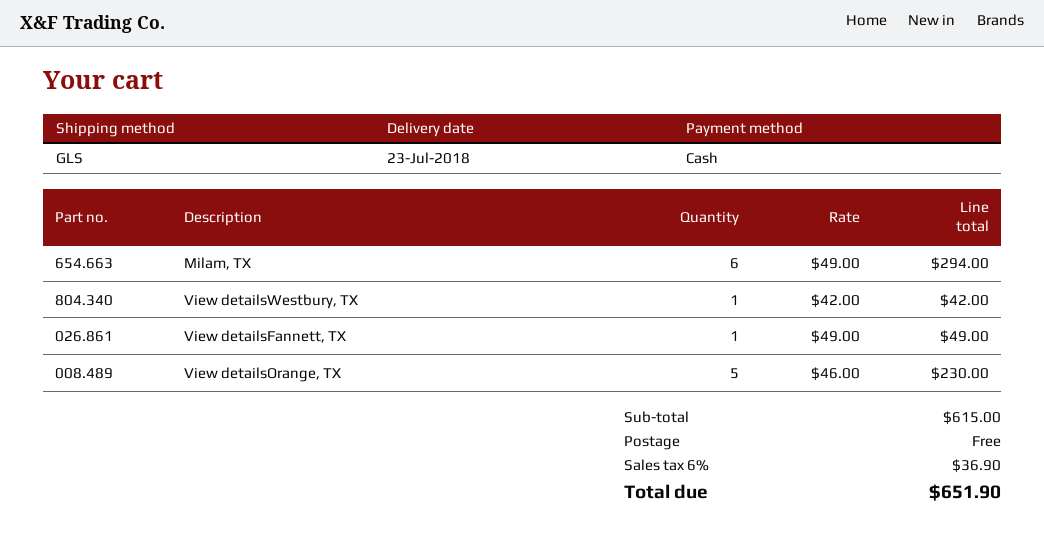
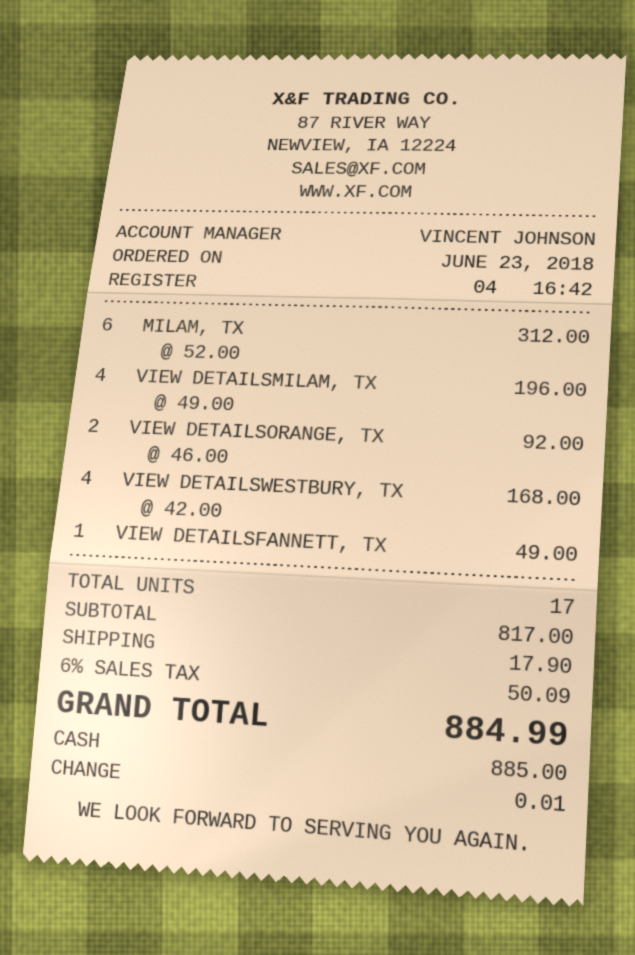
Milam, TX: 6 x 49.00 = 294.00 -> 6 x 52.00 = 312.00
View detailsWestbury, TX: 1 x 42.00 = 42.00 -> 4 x 42.00 = 168.00
View detailsOrange, TX: 5 x 46.00 = 230.00 -> 2 x 46.00 = 92.00
VIEW DETAILSMILAM, TX: none -> 4 x 49.00 = 196.00
subtotal: 615.00 -> 817.00
shipping: 0.00 -> 17.90
tax: 6% = 36.90 -> 6% = 50.09
total: 651.90 -> 884.99

